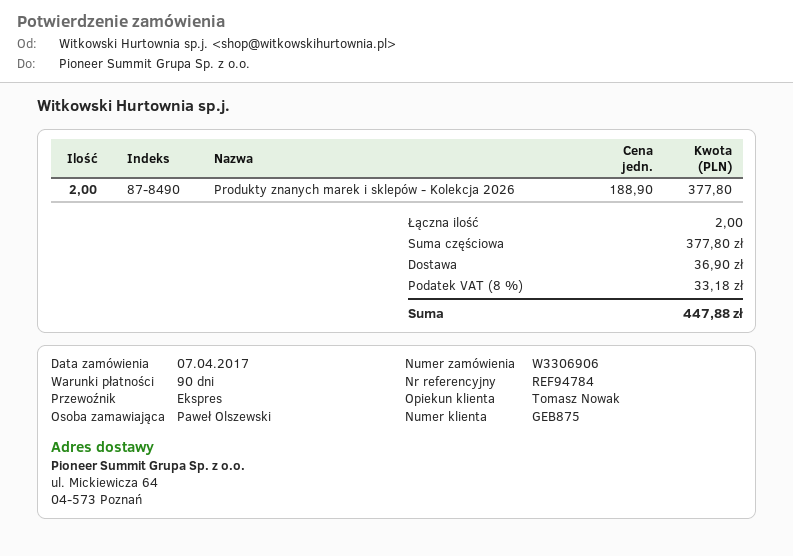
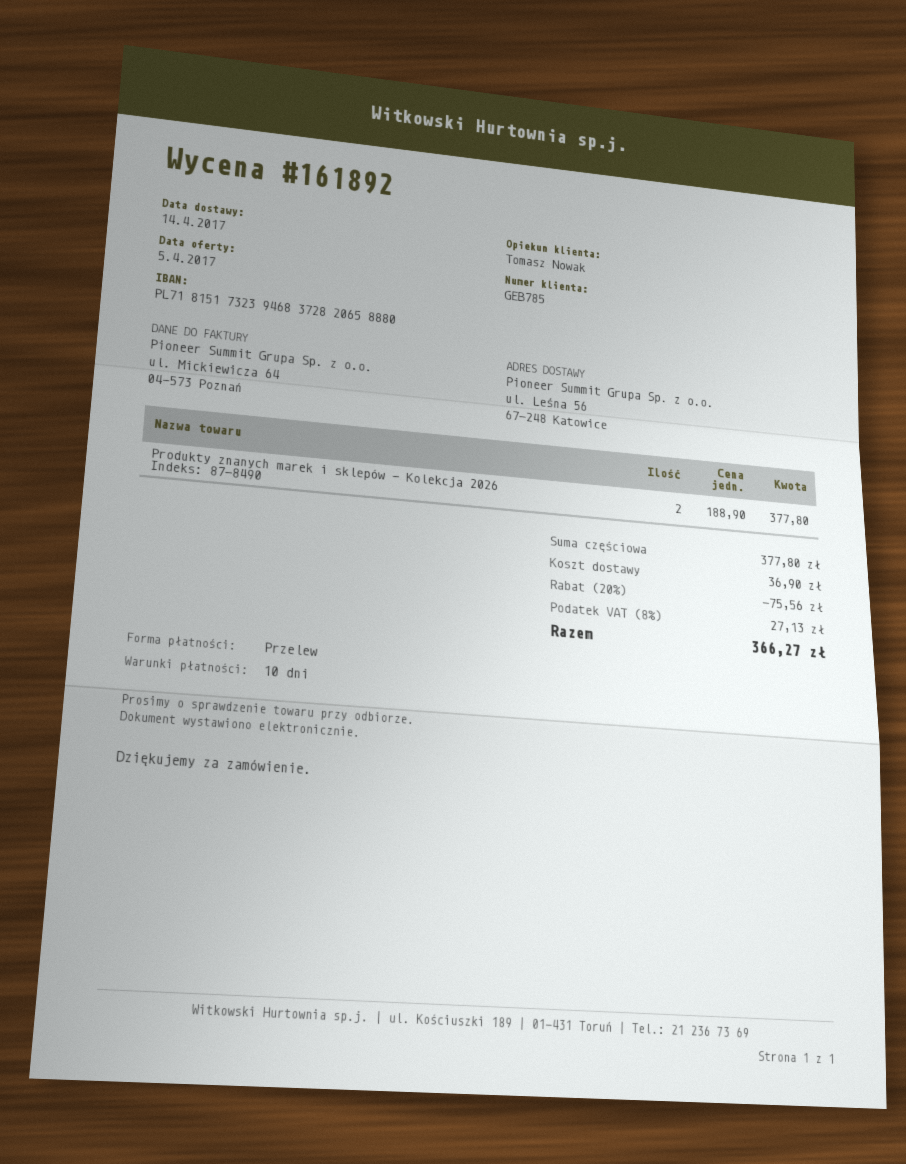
payment terms: 90 days -> 10 days
customer number: GEB875 -> GEB785
ship to: ul. Mickiewicza 64, 04-573 Poznań -> ul. Leśna 56, 67-248 Katowice
discount: none -> 20% = 75.56
tax: 8% = 33.18 -> 8% = 27.13
total: 447.88 -> 366.27

